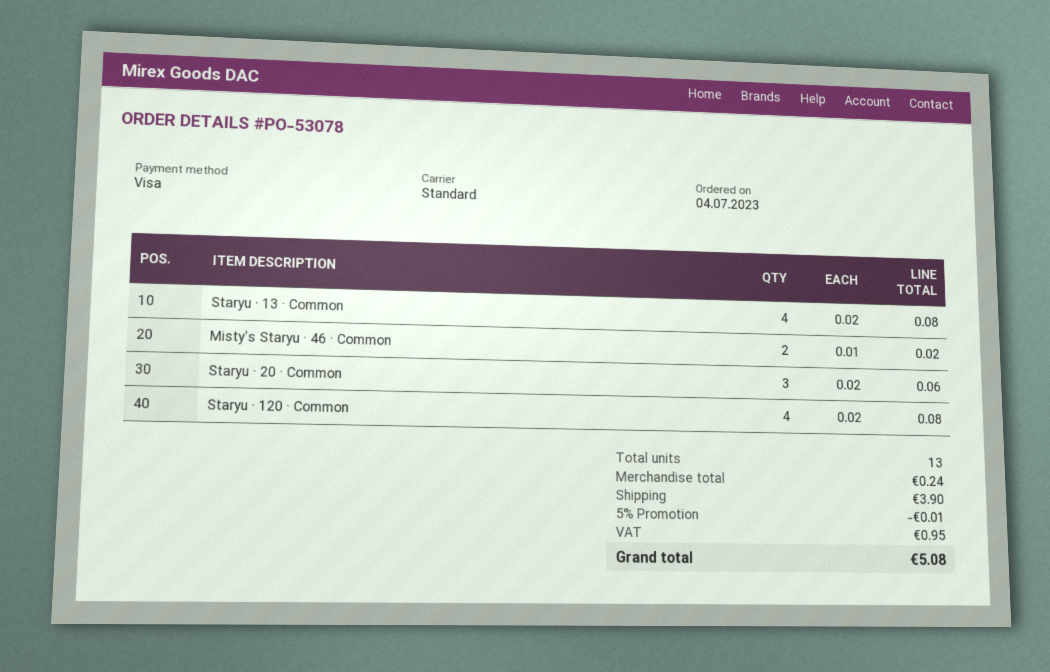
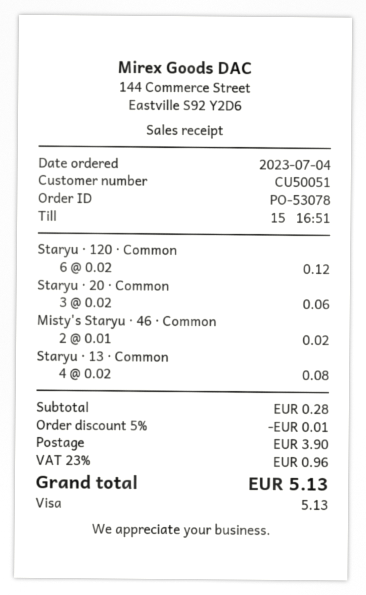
Staryu · 120 · Common: 4 x 0.02 = 0.08 -> 6 x 0.02 = 0.12
subtotal: 0.24 -> 0.28
tax: 0.95 -> 0.96
total: 5.08 -> 5.13

